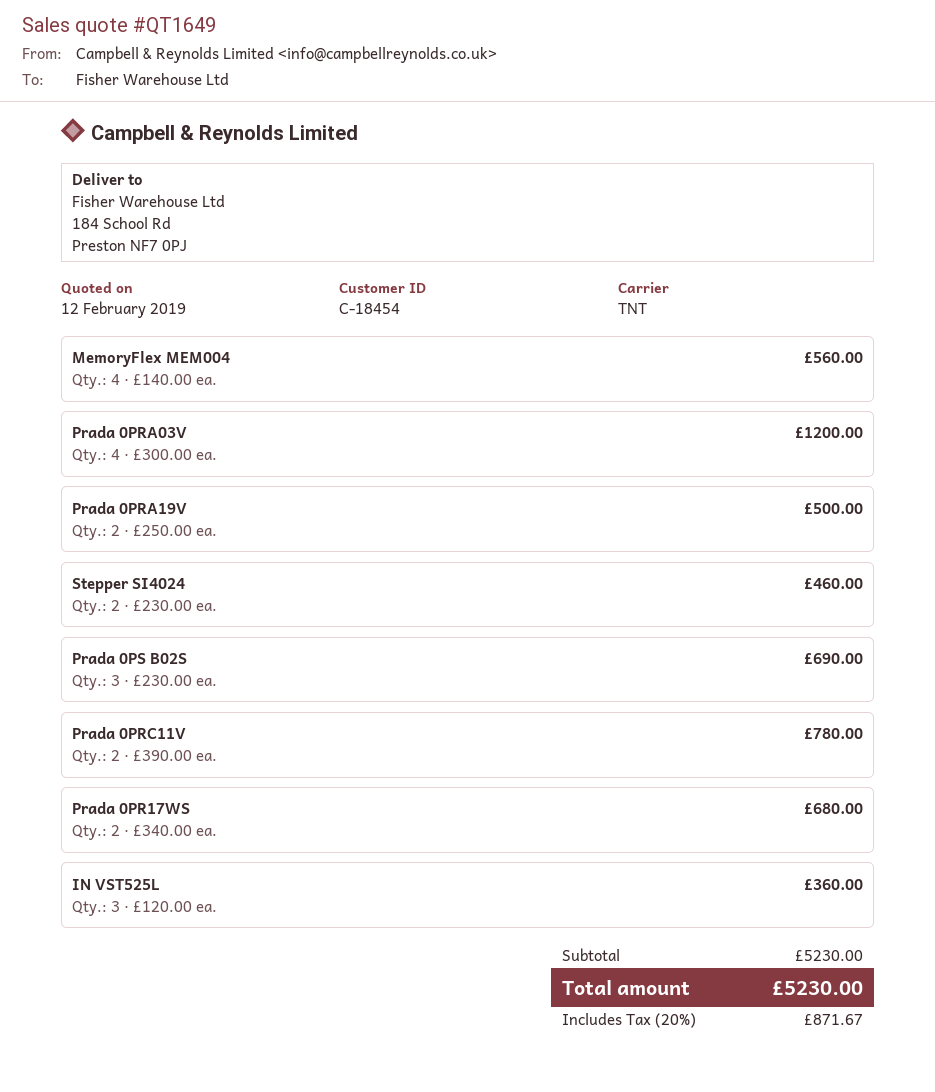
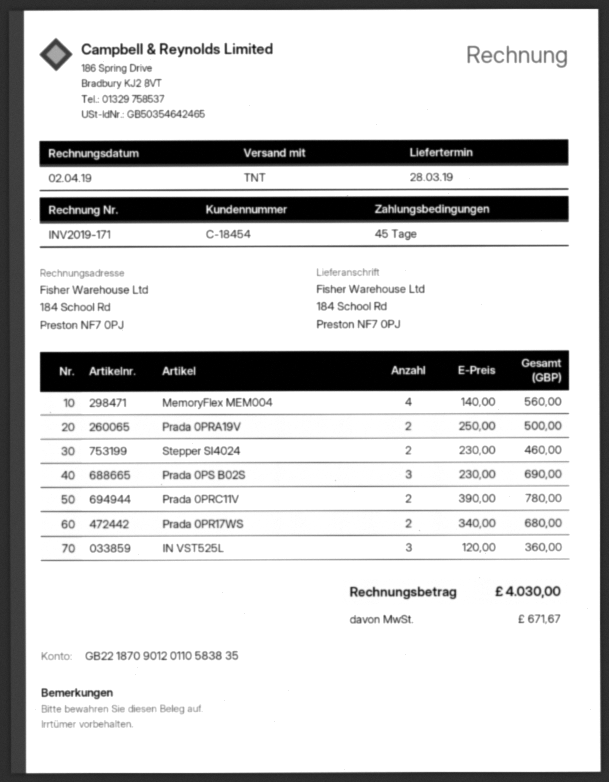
Prada 0PRA03V: 4 x 300.00 = 1200.00 -> none
tax: 871.67 -> 671.67
total: 5230.00 -> 4030.00

